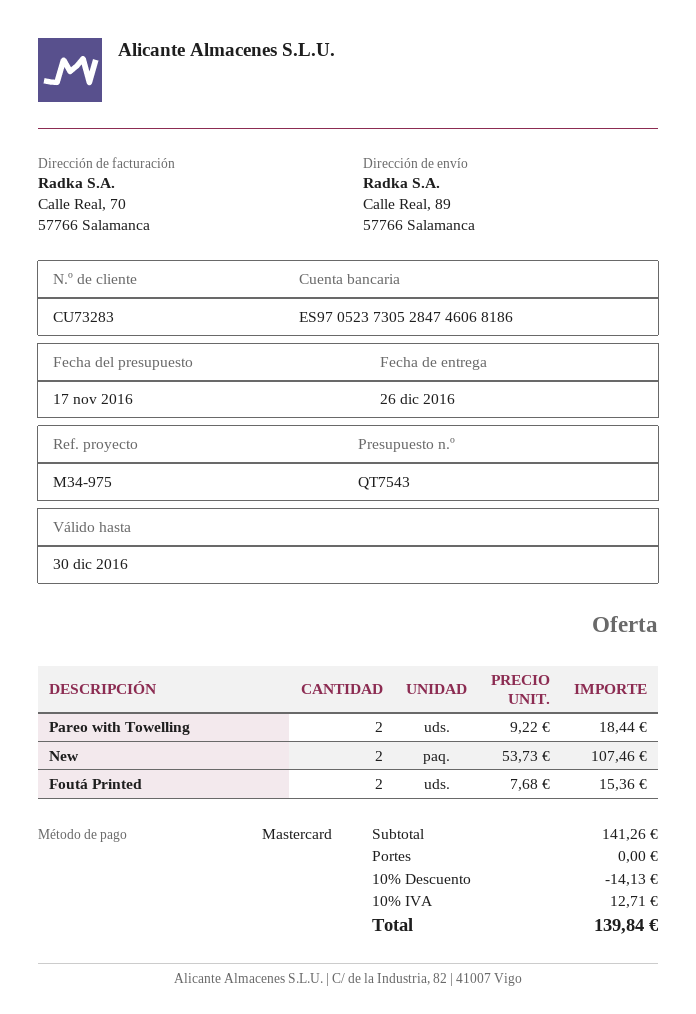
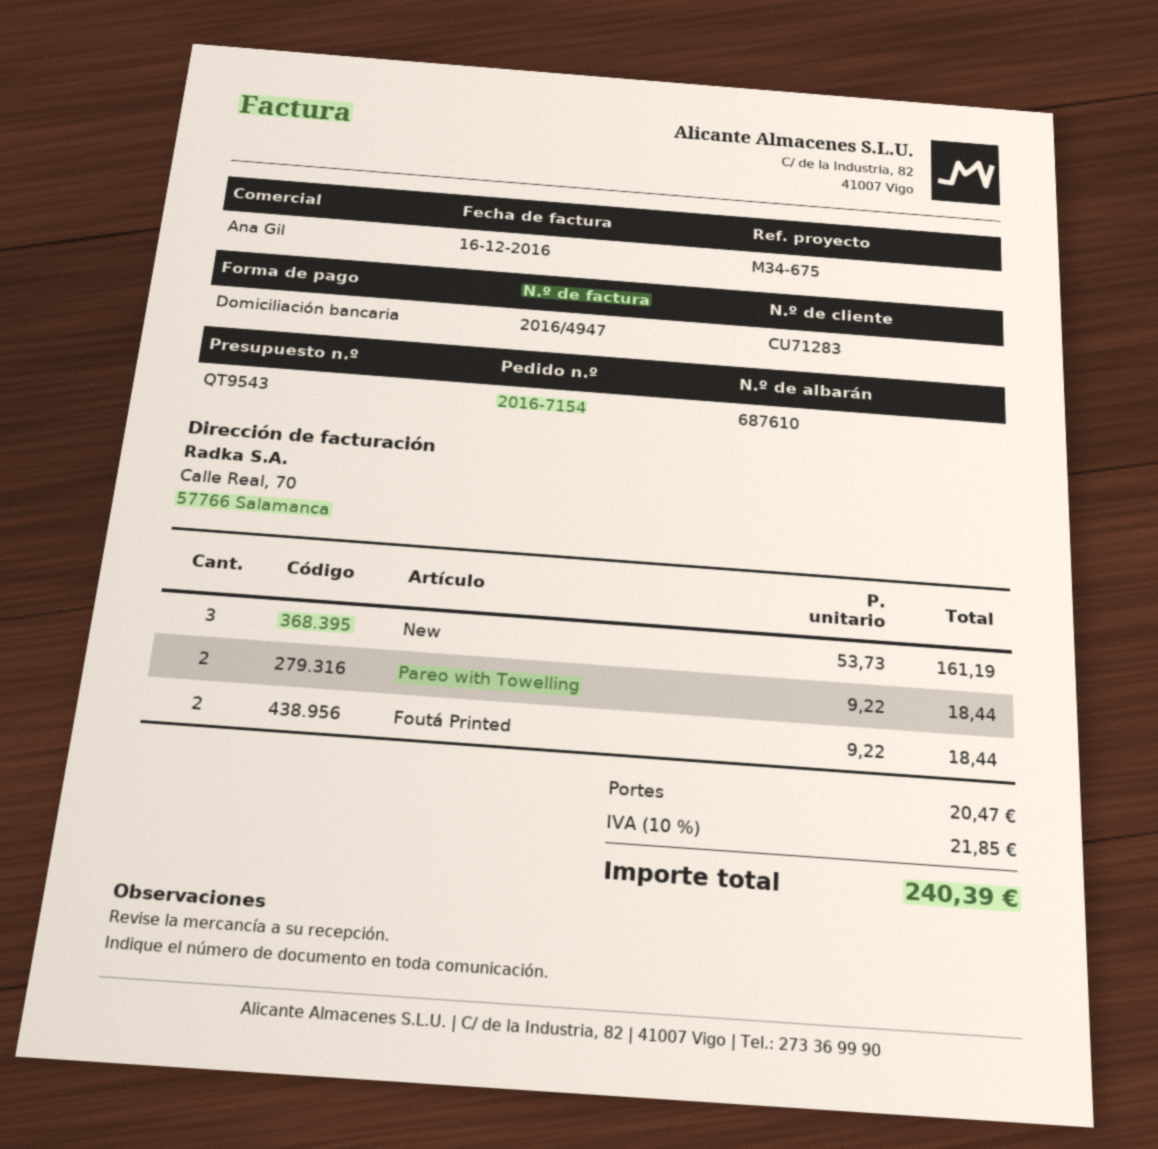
quote number: QT7543 -> QT9543
customer number: CU73283 -> CU71283
reference: M34-975 -> M34-675
payment method: Mastercard -> direct debit
New: 2 x 53.73 = 107.46 -> 3 x 53.73 = 161.19
Foutá Printed: 2 x 7.68 = 15.36 -> 2 x 9.22 = 18.44
discount: 10% = 14.13 -> none
shipping: 0.00 -> 20.47
tax: 10% = 12.71 -> 10% = 21.85
total: 139.84 -> 240.39

